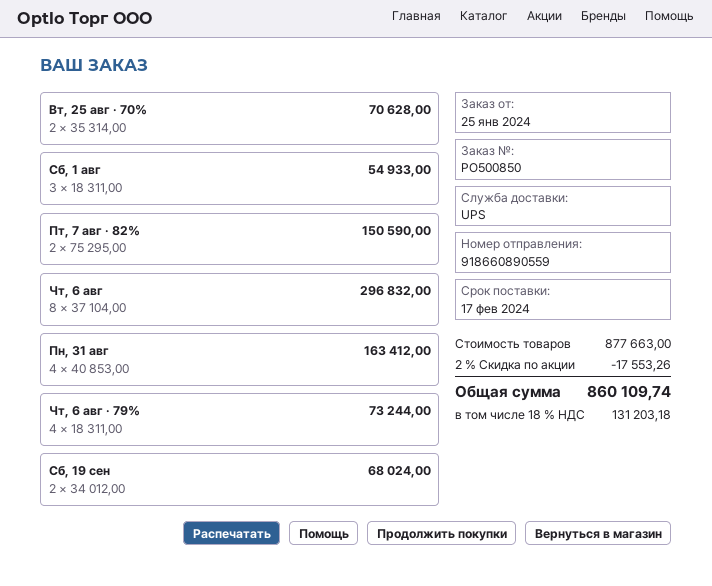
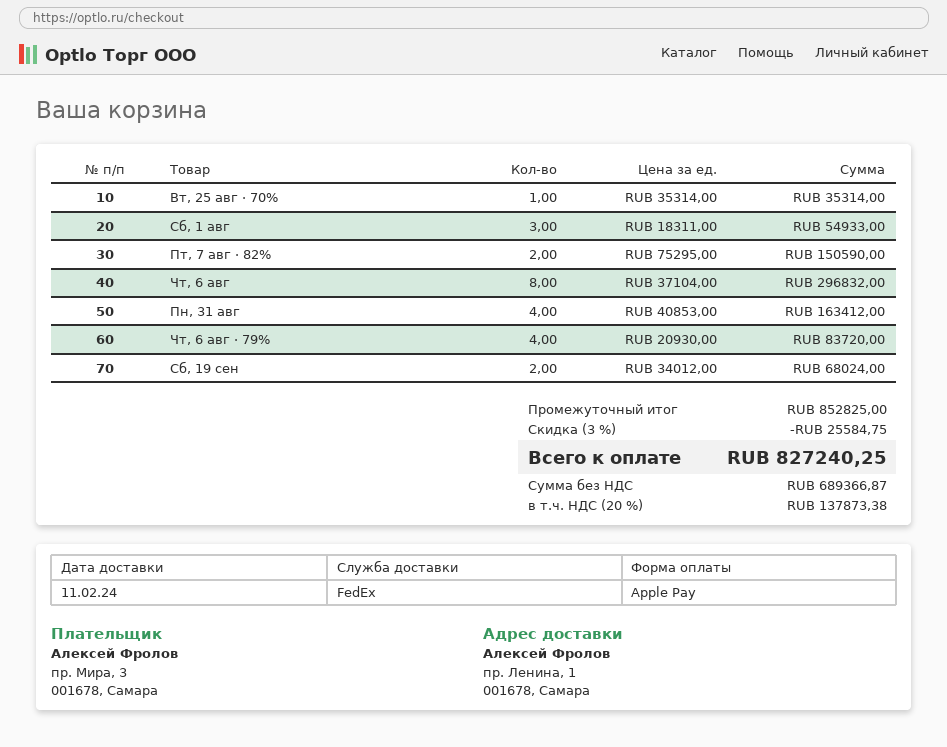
delivery date: 2024-02-17 -> 2024-02-11
shipping method: UPS -> FedEx
Вт, 25 авг · 70%: 2 x 35314.00 = 70628.00 -> 1 x 35314.00 = 35314.00
Чт, 6 авг · 79%: 4 x 18311.00 = 73244.00 -> 4 x 20930.00 = 83720.00
subtotal: 877663.00 -> 852825.00
discount: 2% = 17553.26 -> 3% = 25584.75
tax: 18% = 131203.18 -> 20% = 137873.38
total: 860109.74 -> 827240.25

